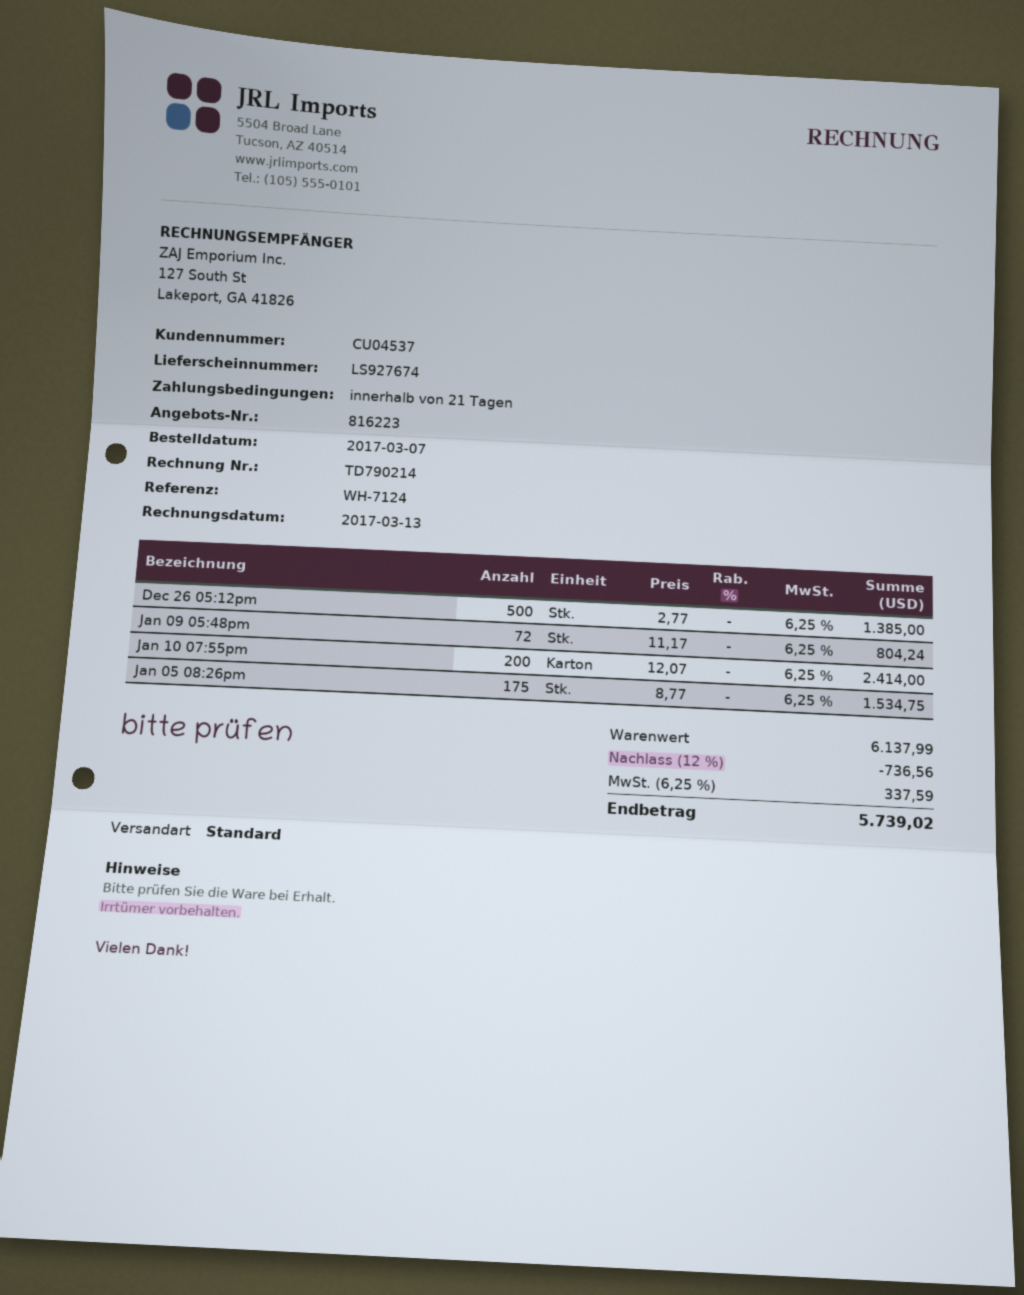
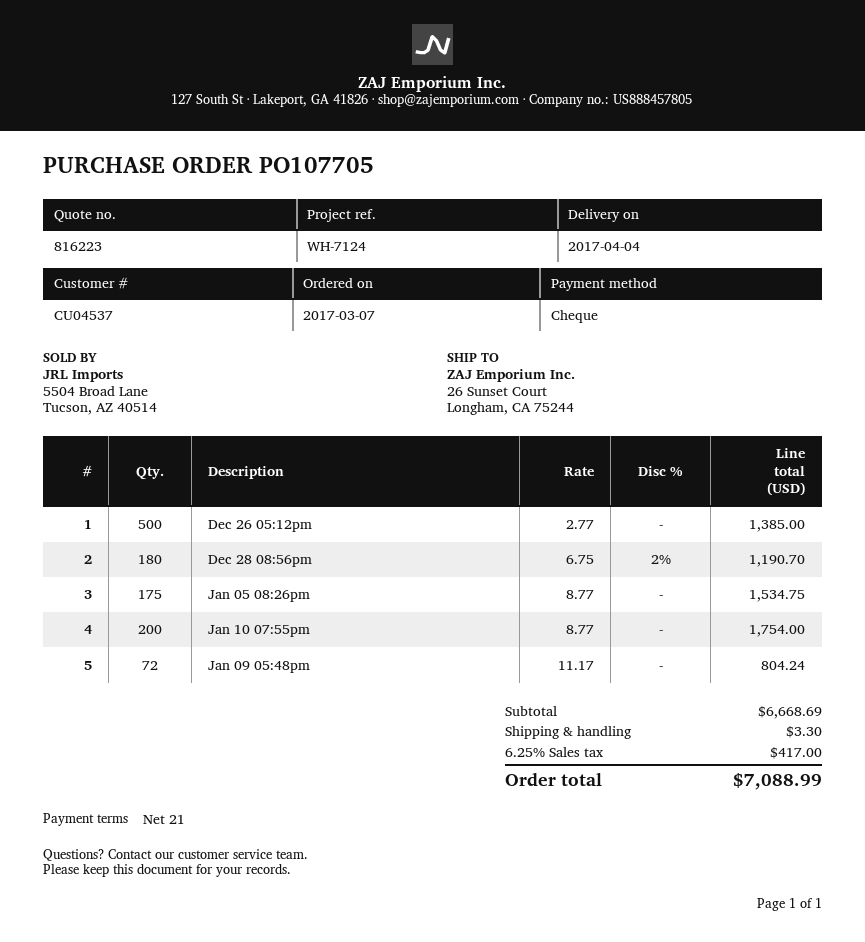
Jan 10 07:55pm: 200 x 12.07 = 2414.00 -> 200 x 8.77 = 1754.00
Dec 28 08:56pm: none -> 180 x 6.75 - 2% = 1190.70
subtotal: 6137.99 -> 6668.69
discount: 12% = 736.56 -> none
shipping: none -> 3.30
tax: 6.25% = 337.59 -> 6.25% = 417.00
total: 5739.02 -> 7088.99

